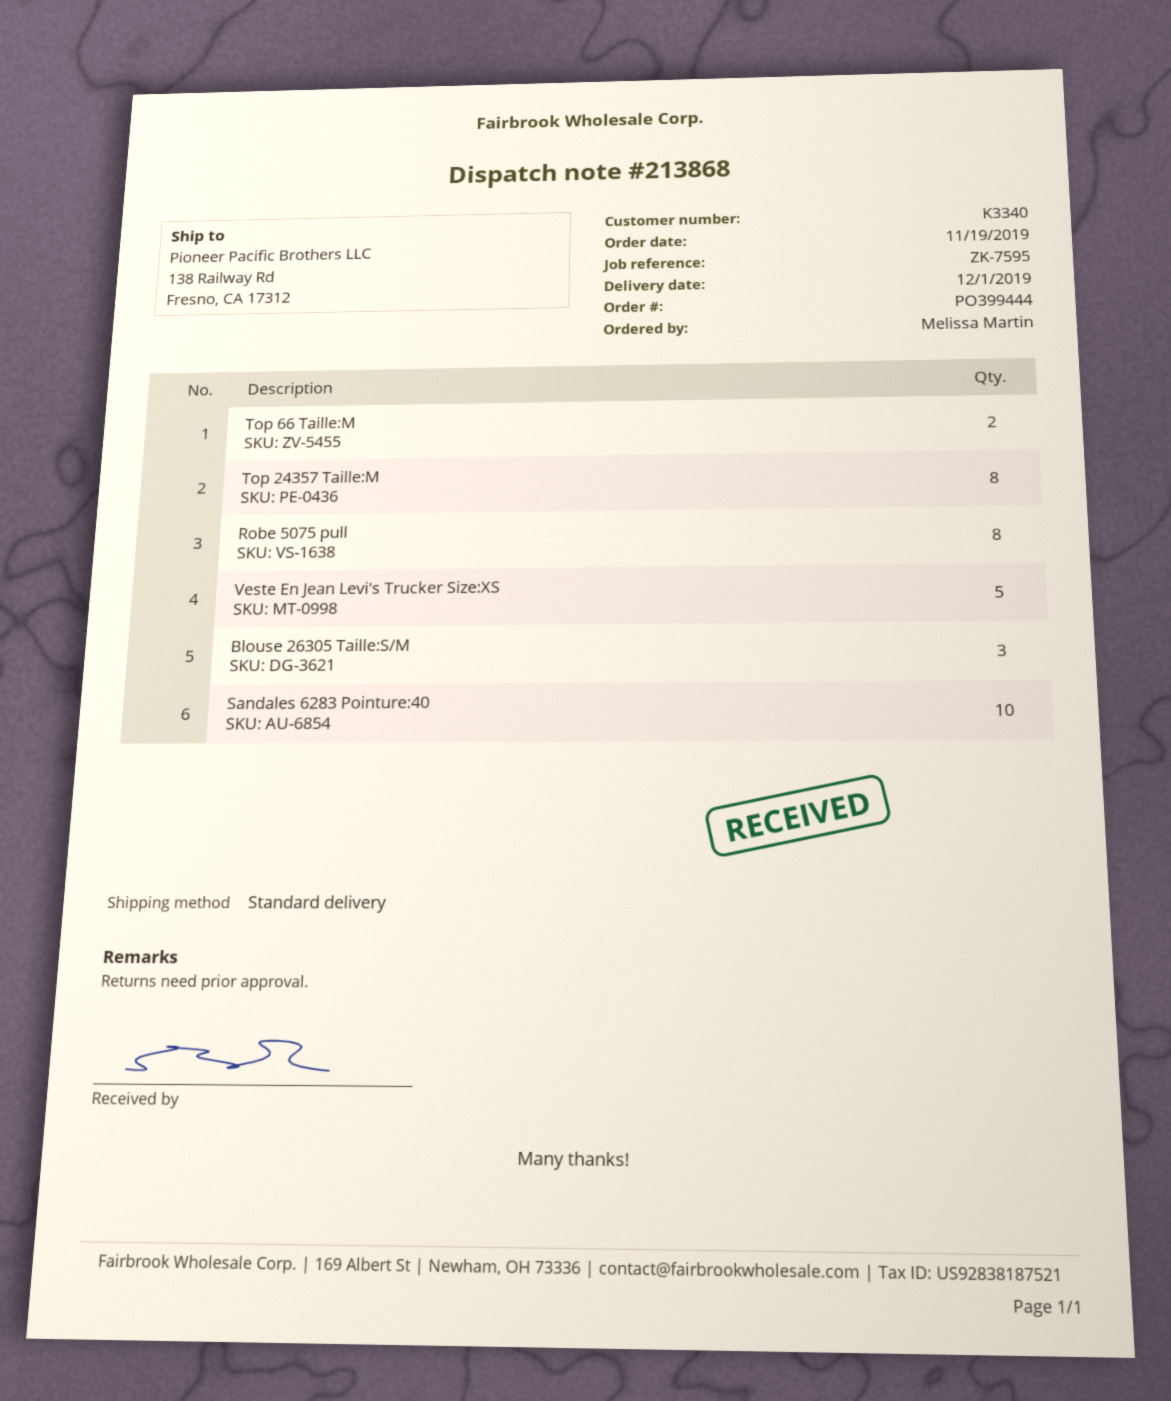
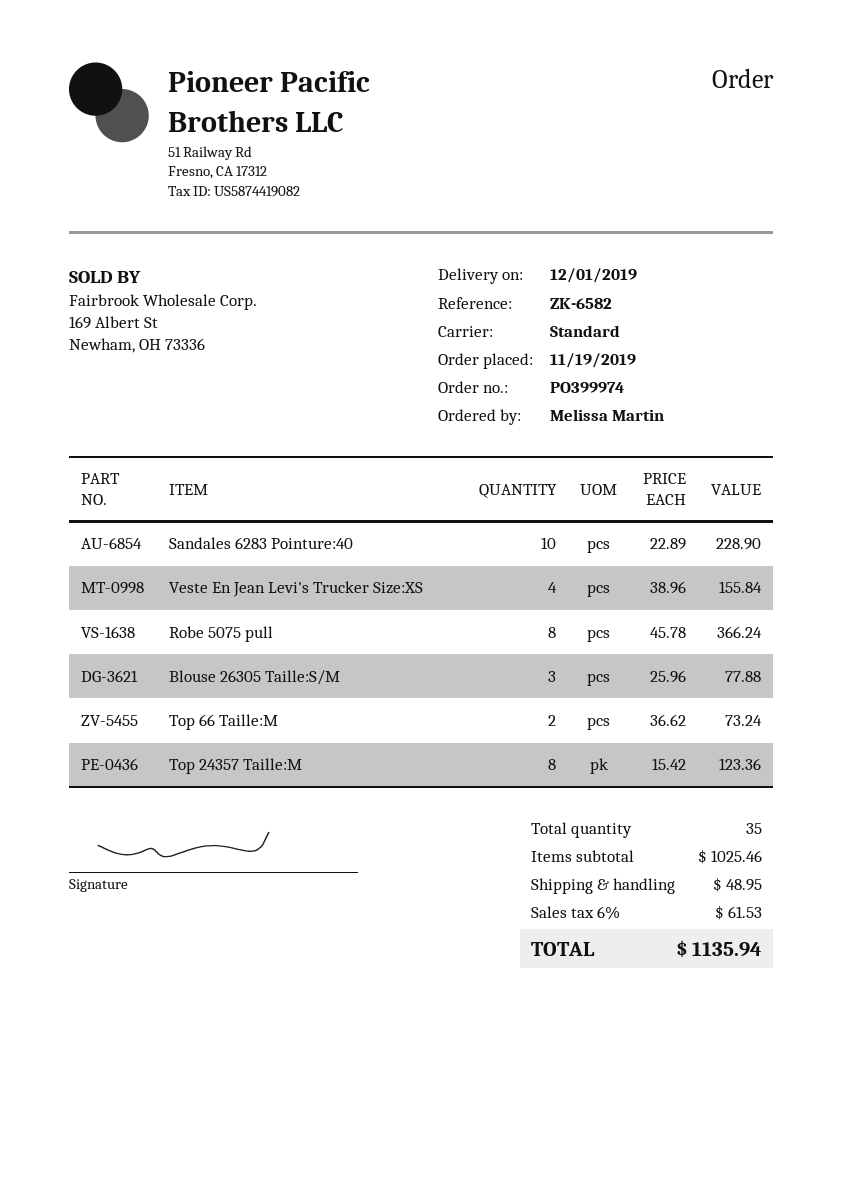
order number: PO399444 -> PO399974
reference: ZK-7595 -> ZK-6582
Veste En Jean Levi's Trucker Size:XS: 5 -> 4

